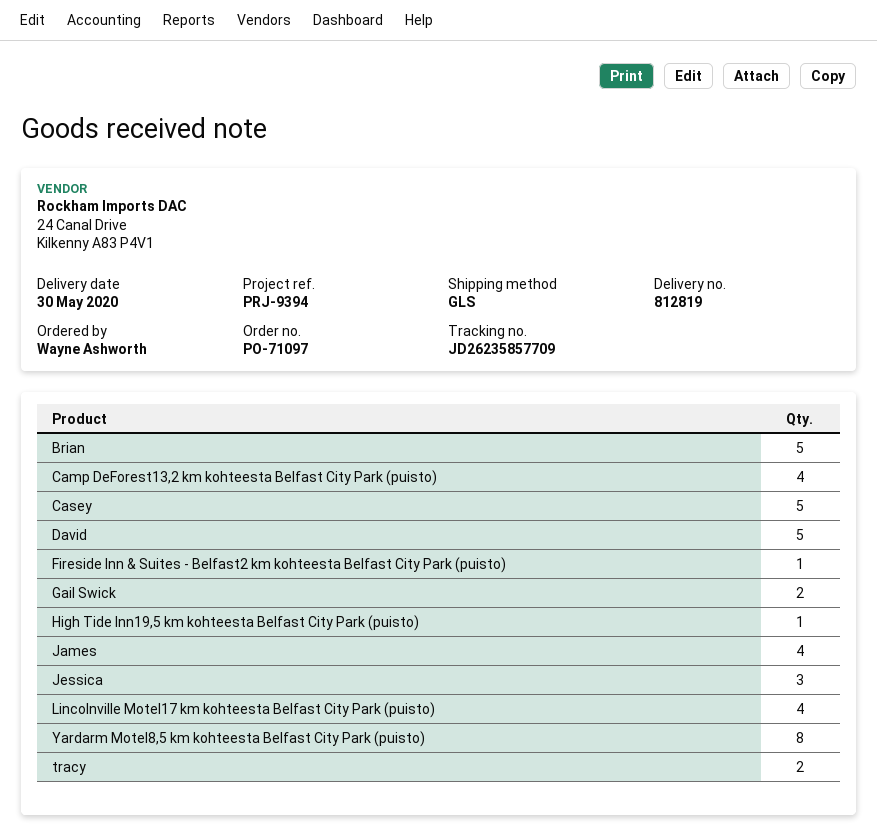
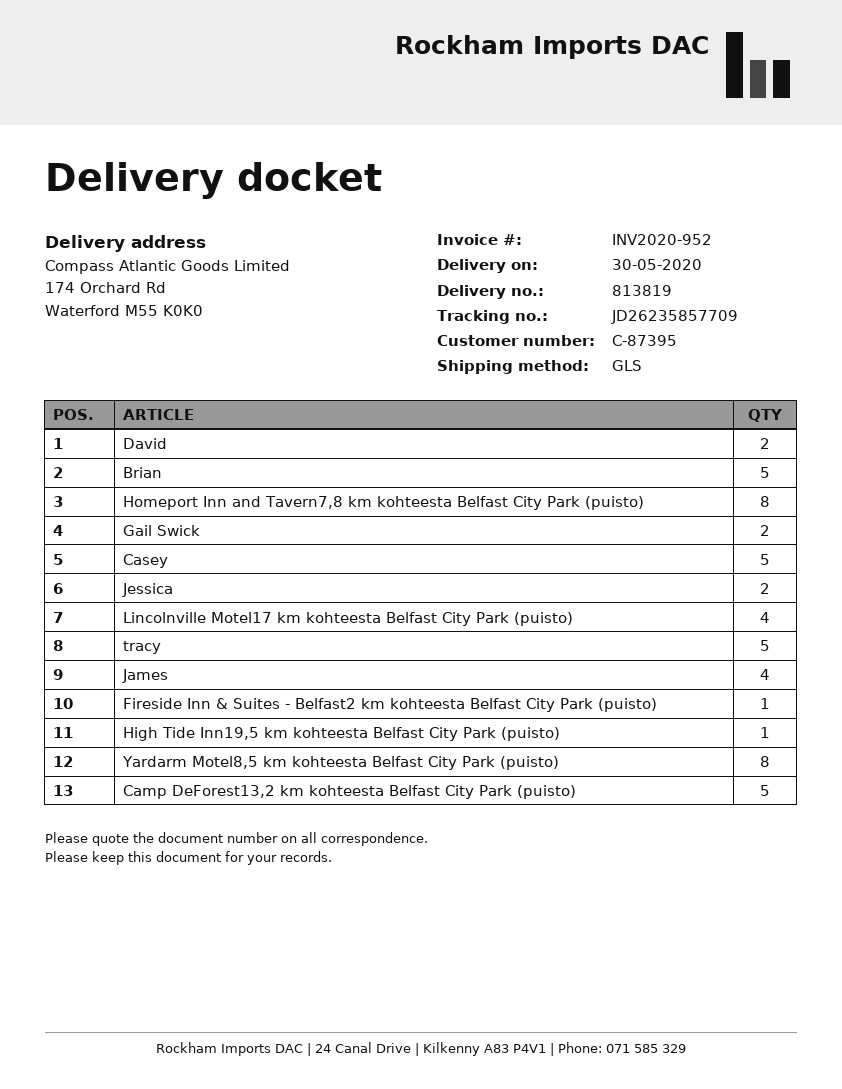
delivery note number: 812819 -> 813819
Camp DeForest13,2 km kohteesta Belfast City Park (puisto): 4 -> 5
David: 5 -> 2
Jessica: 3 -> 2
tracy: 2 -> 5
Homeport Inn and Tavern7,8 km kohteesta Belfast City Park (puisto): none -> 8

